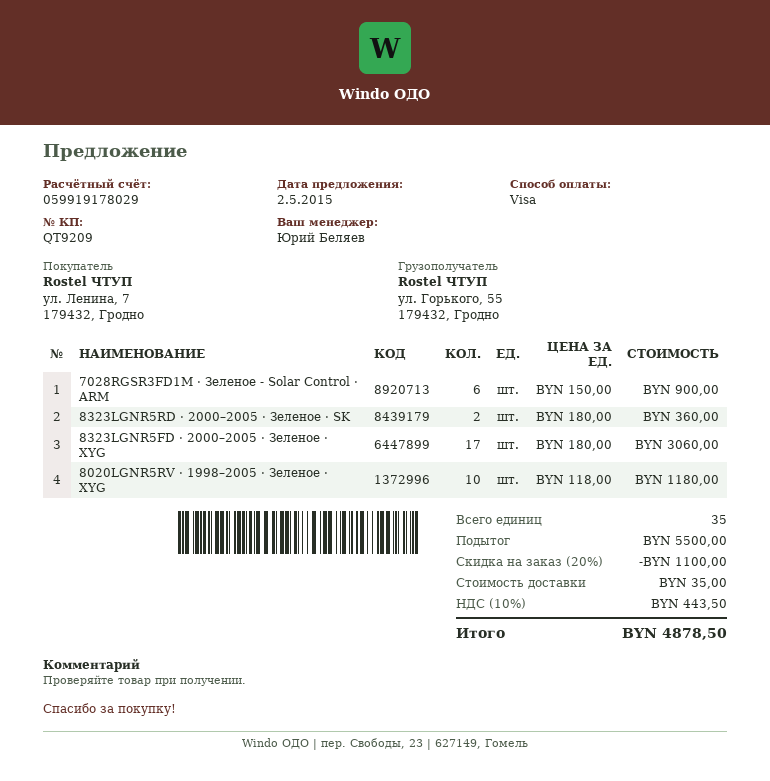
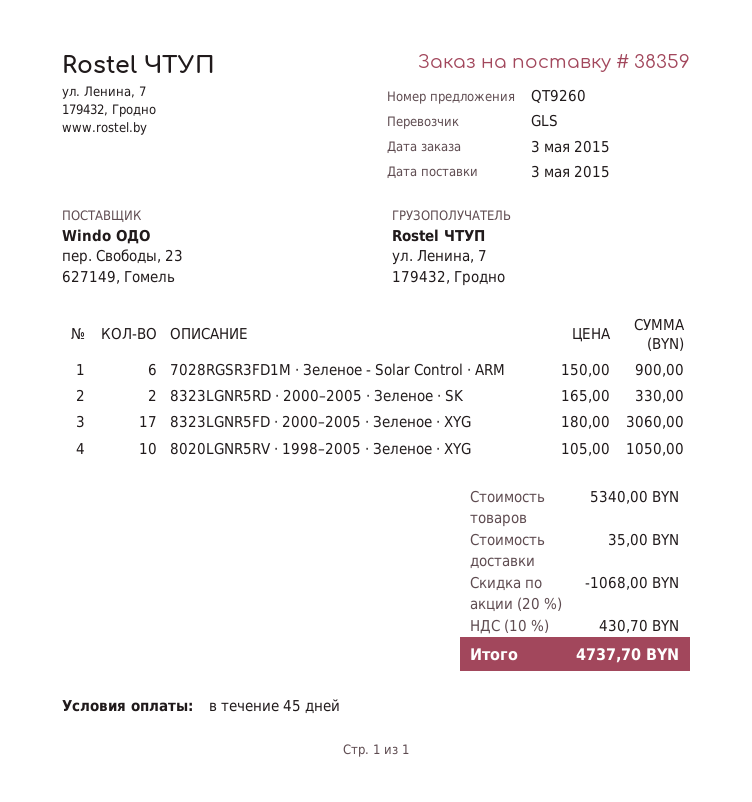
quote number: QT9209 -> QT9260
ship to: ул. Горького, 55, 179432, Гродно -> ул. Ленина, 7, 179432, Гродно
8323LGNR5RD · 2000–2005 · Зеленое · SK: 2 x 180.00 = 360.00 -> 2 x 165.00 = 330.00
8020LGNR5RV · 1998–2005 · Зеленое · XYG: 10 x 118.00 = 1180.00 -> 10 x 105.00 = 1050.00
subtotal: 5500.00 -> 5340.00
discount: 20% = 1100.00 -> 20% = 1068.00
tax: 10% = 443.50 -> 10% = 430.70
total: 4878.50 -> 4737.70

